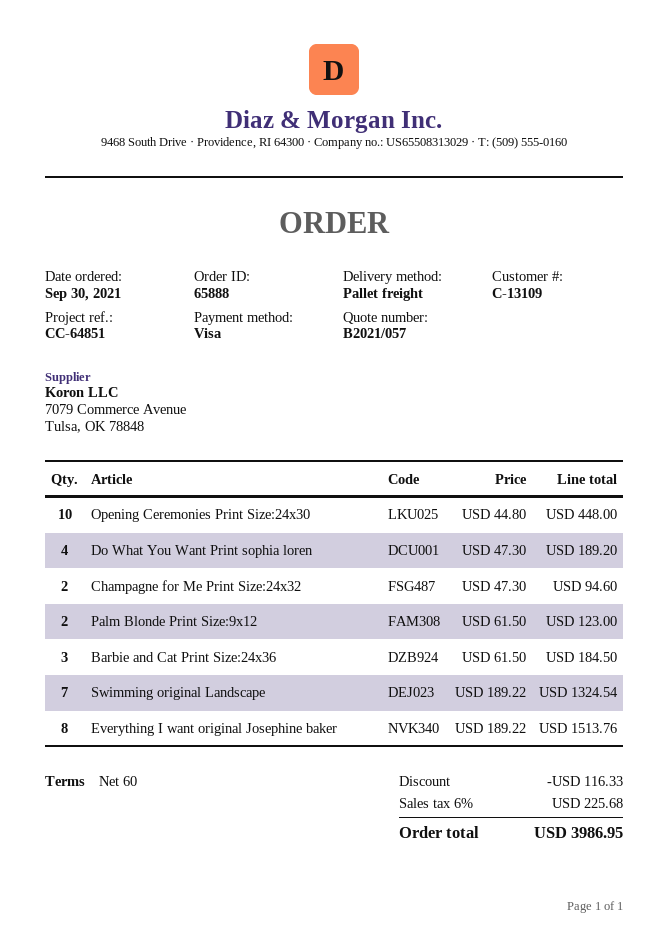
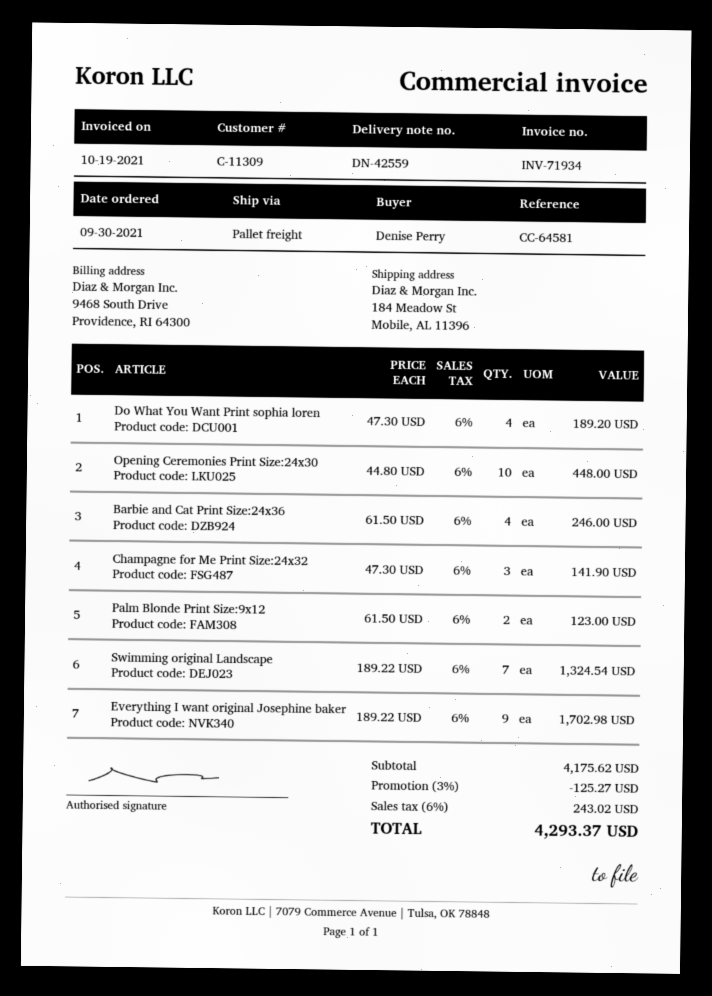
customer number: C-13109 -> C-11309
reference: CC-64851 -> CC-64581
Champagne for Me Print Size:24x32: 2 x 47.30 = 94.60 -> 3 x 47.30 = 141.90
Barbie and Cat Print Size:24x36: 3 x 61.50 = 184.50 -> 4 x 61.50 = 246.00
Everything I want original Josephine baker: 8 x 189.22 = 1513.76 -> 9 x 189.22 = 1702.98
discount: 116.33 -> 125.27
tax: 6% = 225.68 -> 6% = 243.02
total: 3986.95 -> 4293.37

